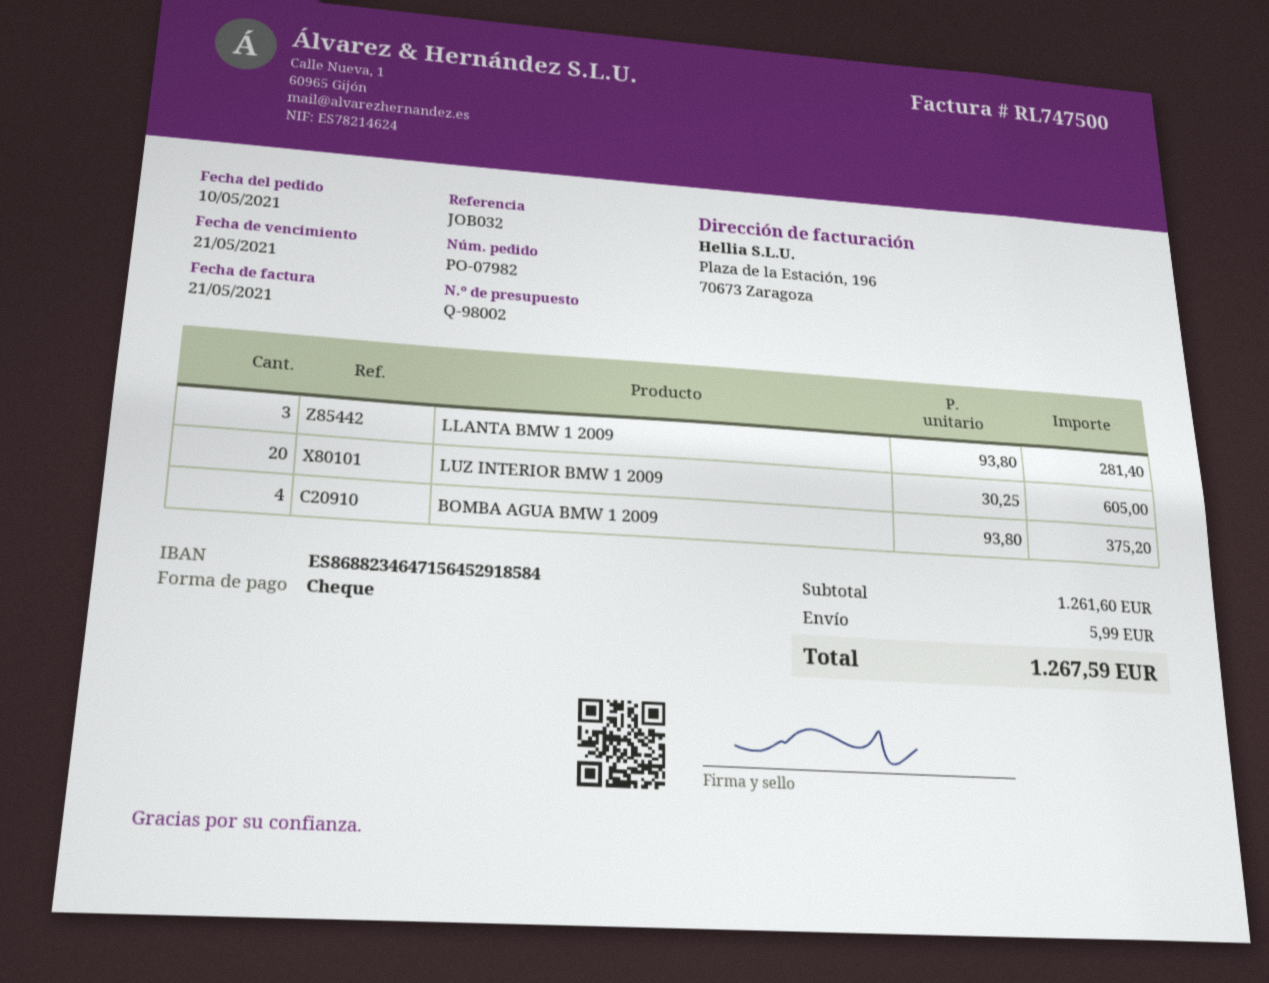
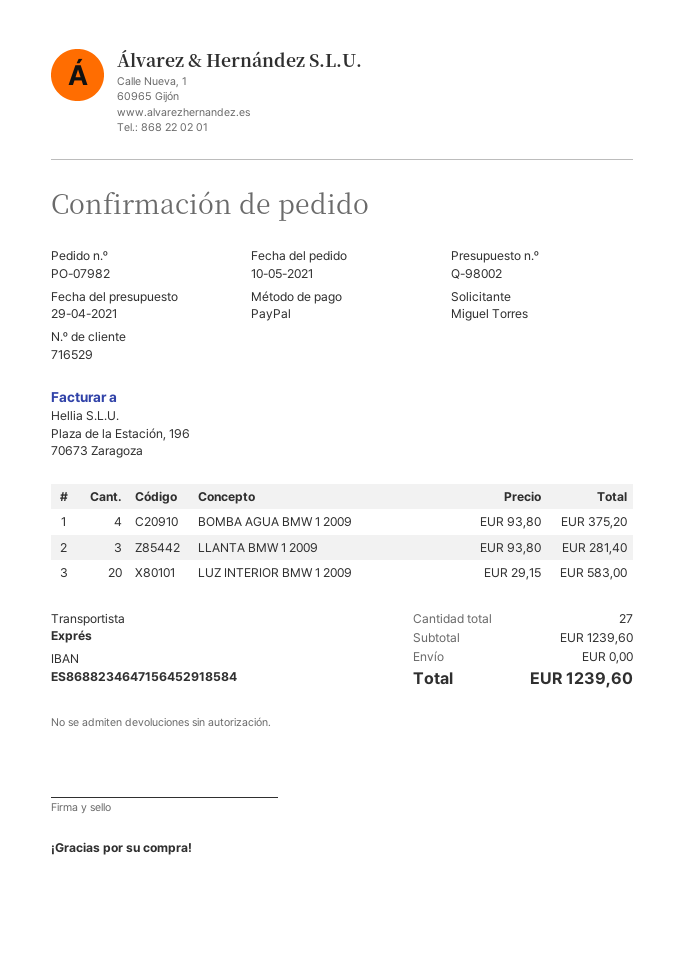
payment method: cheque -> PayPal
LUZ INTERIOR BMW 1 2009: 20 x 30.25 = 605.00 -> 20 x 29.15 = 583.00
subtotal: 1261.60 -> 1239.60
shipping: 5.99 -> 0.00
total: 1267.59 -> 1239.60

